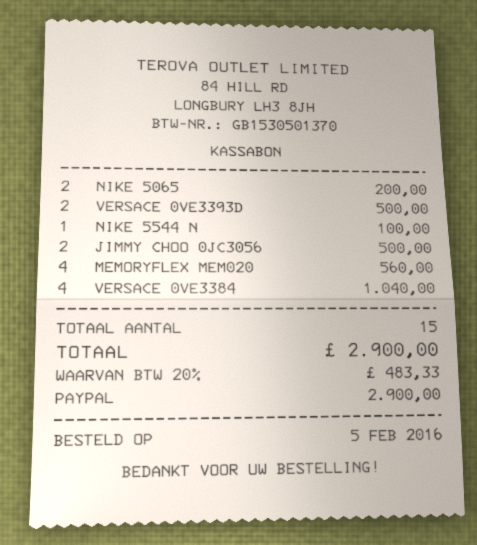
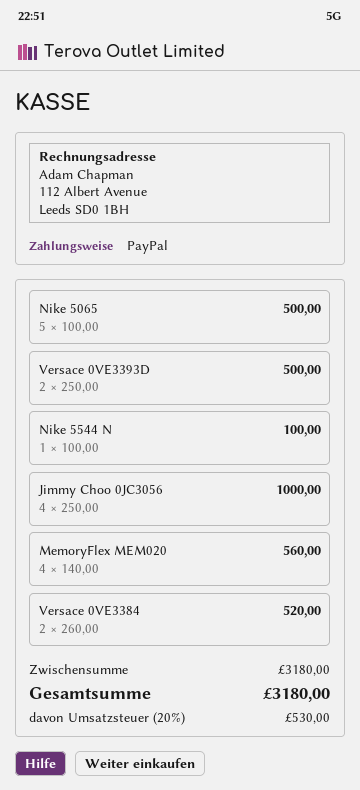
NIKE 5065: 2 for 200.00 -> 5 for 500.00
JIMMY CHOO 0JC3056: 2 for 500.00 -> 4 for 1000.00
VERSACE 0VE3384: 4 for 1040.00 -> 2 for 520.00
tax: 20% = 483.33 -> 20% = 530.00
total: 2900.00 -> 3180.00

